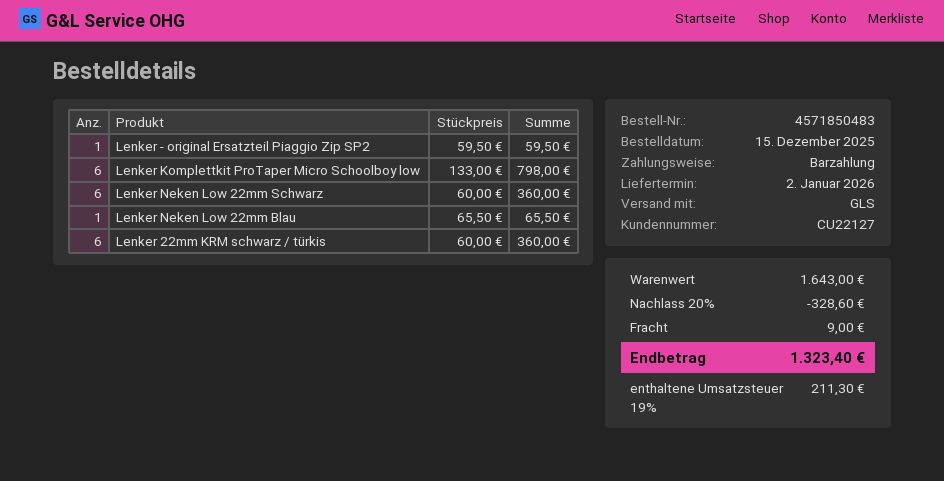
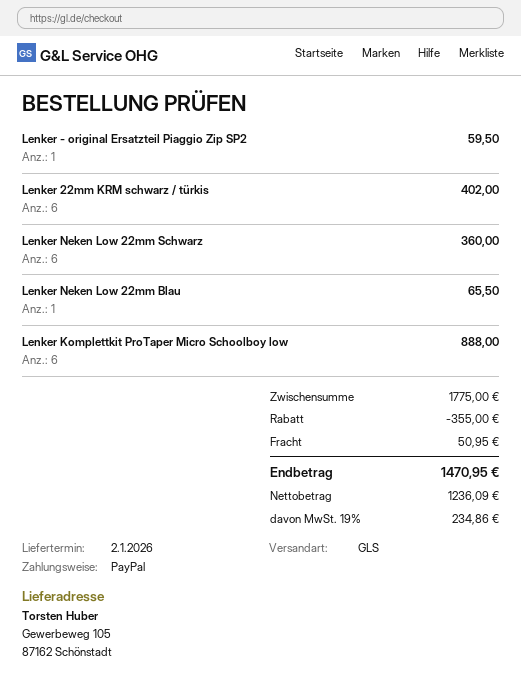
payment method: cash -> PayPal
Lenker Komplettkit ProTaper Micro Schoolboy low: 6 for 798.00 -> 6 for 888.00
Lenker 22mm KRM schwarz / türkis: 6 for 360.00 -> 6 for 402.00
subtotal: 1643.00 -> 1775.00
discount: 328.60 -> 355.00
shipping: 9.00 -> 50.95
tax: 19% = 211.30 -> 19% = 234.86
total: 1323.40 -> 1470.95

